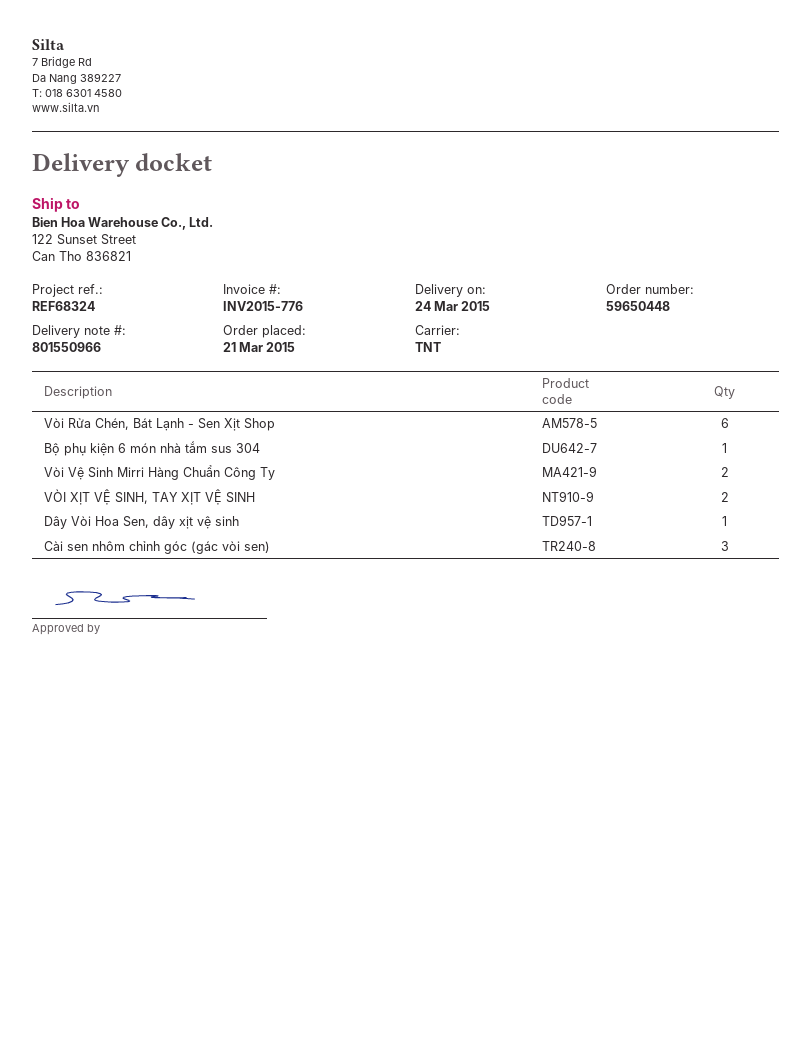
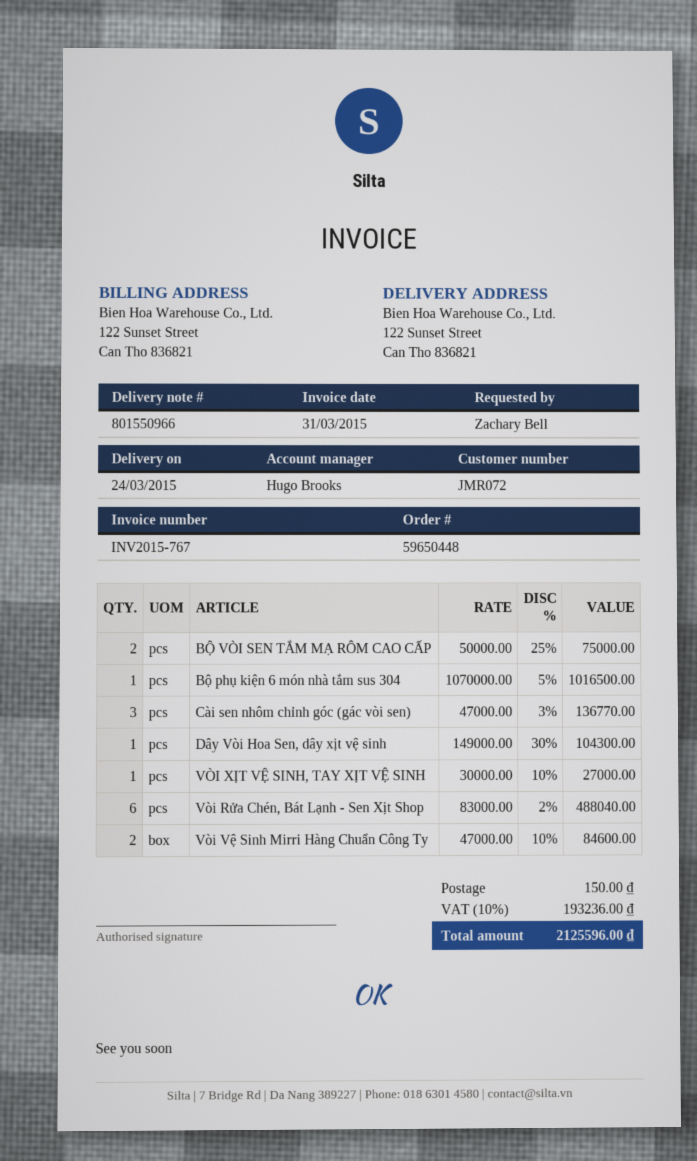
invoice number: INV2015-776 -> INV2015-767
VÒI XỊT VỆ SINH, TAY XỊT VỆ SINH: 2 -> 1
BỘ VÒI SEN TẮM MẠ RÔM CAO CẤP: none -> 2

